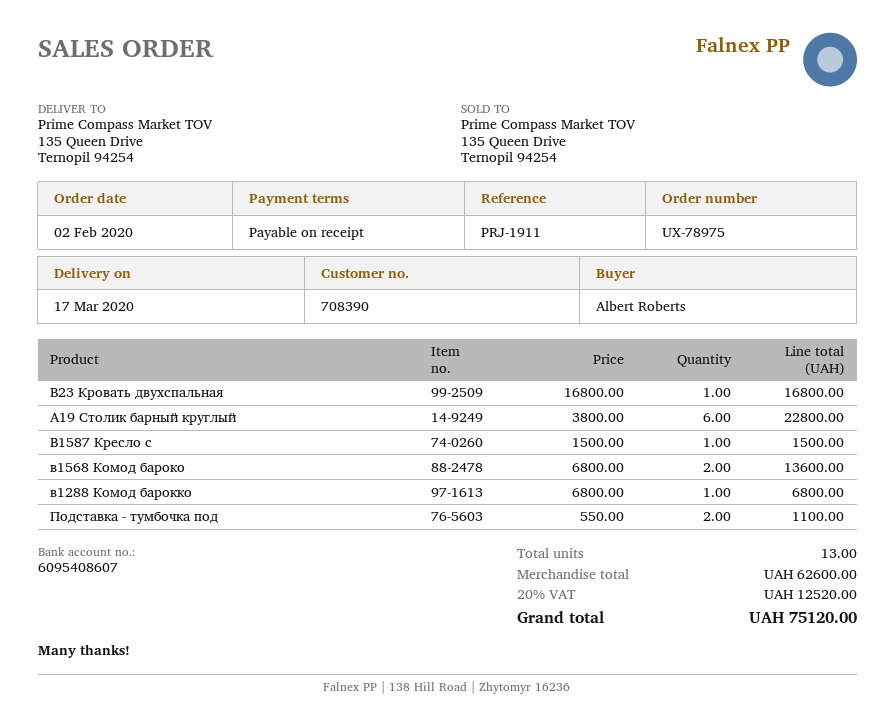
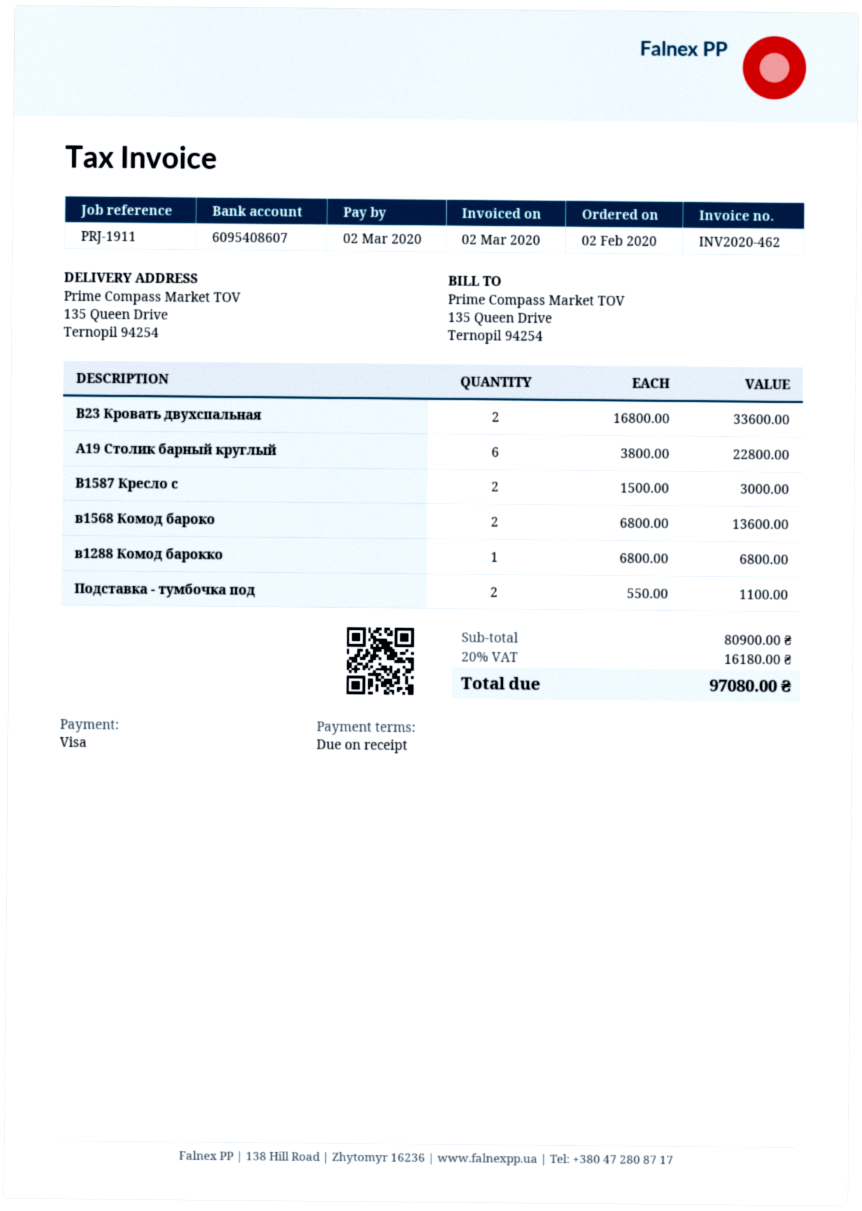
В23 Кровать двухспальная: 1 x 16800.00 = 16800.00 -> 2 x 16800.00 = 33600.00
В1587 Кресло с: 1 x 1500.00 = 1500.00 -> 2 x 1500.00 = 3000.00
subtotal: 62600.00 -> 80900.00
tax: 20% = 12520.00 -> 20% = 16180.00
total: 75120.00 -> 97080.00

